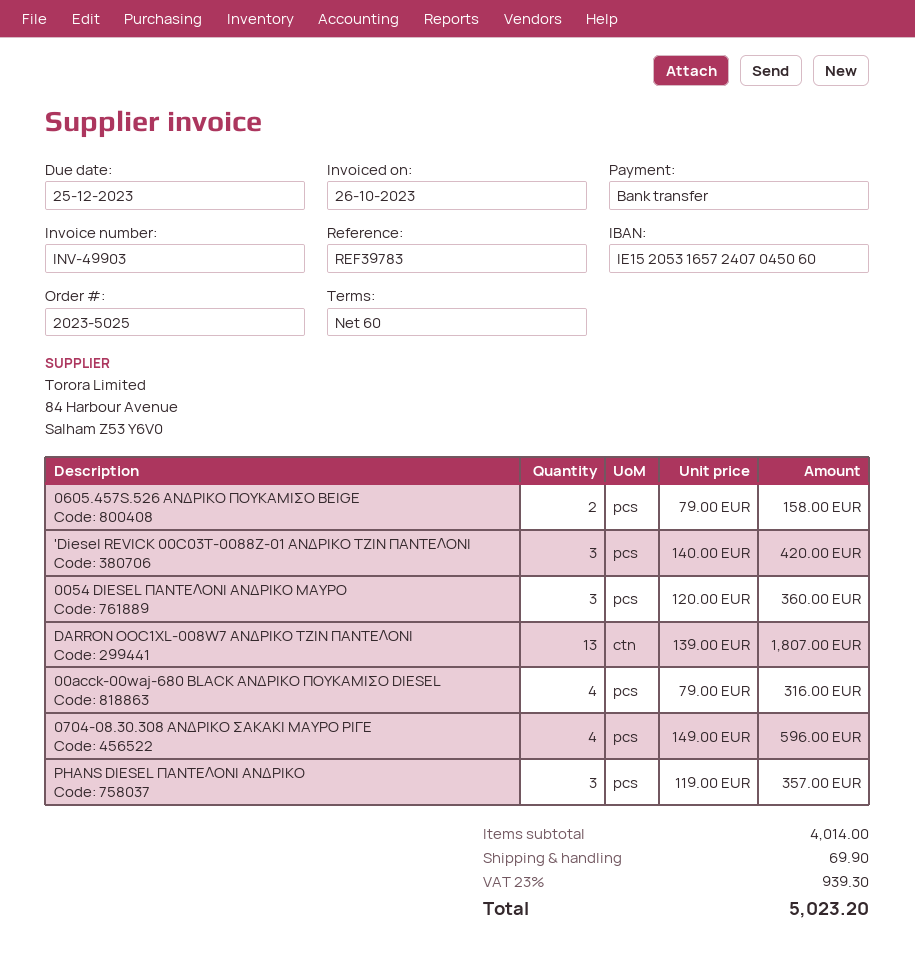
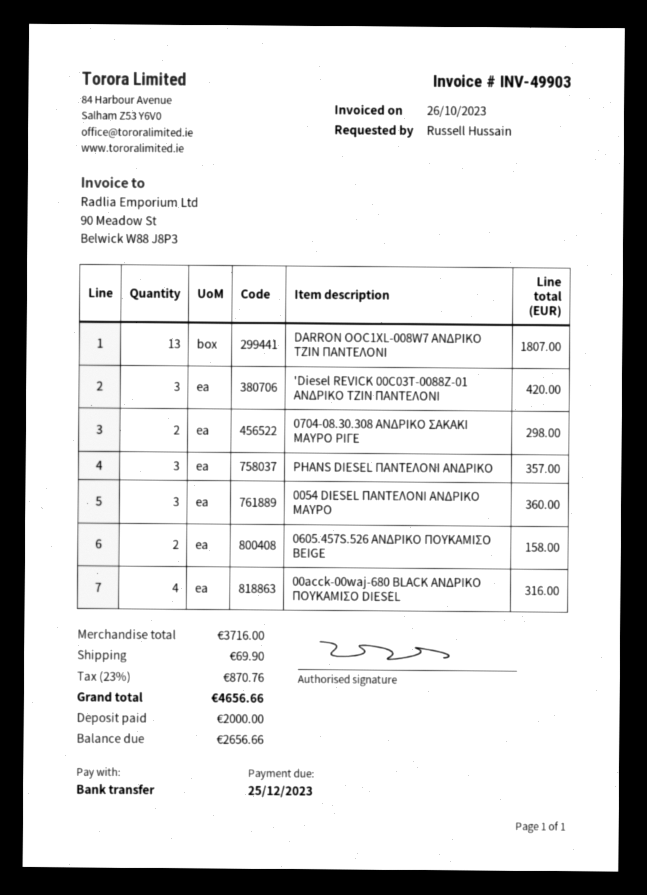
0704-08.30.308 ΑΝΔΡΙΚΟ ΣΑΚΑΚΙ ΜΑΥΡΟ ΡΙΓΕ: 4 for 596.00 -> 2 for 298.00
subtotal: 4014.00 -> 3716.00
tax: 23% = 939.30 -> 23% = 870.76
total: 5023.20 -> 4656.66

